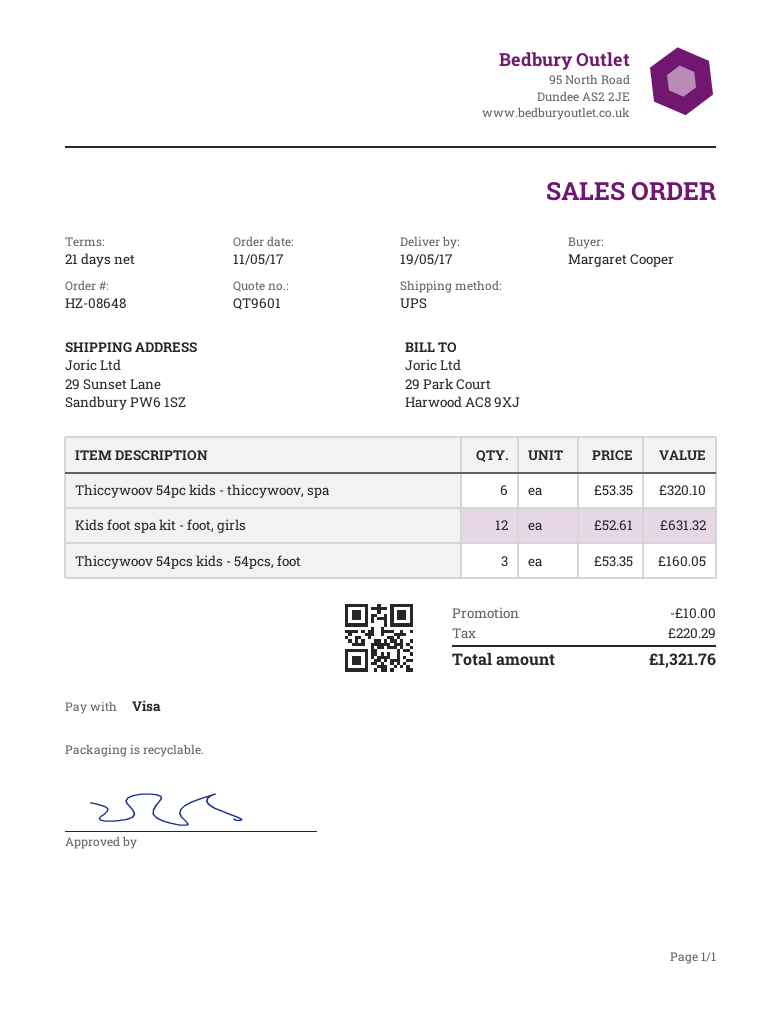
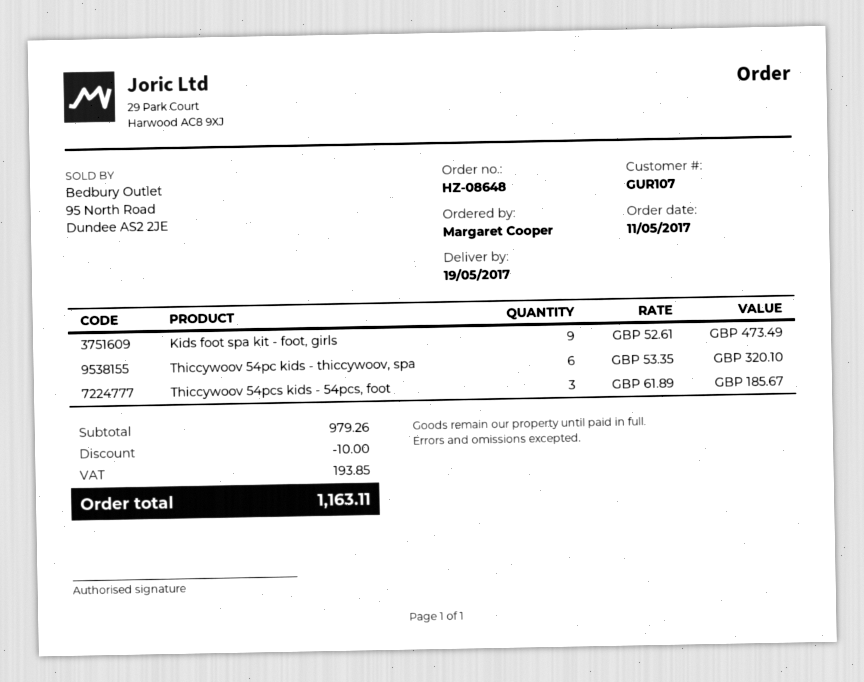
Kids foot spa kit - foot, girls: 12 x 52.61 = 631.32 -> 9 x 52.61 = 473.49
Thiccywoov 54pcs kids - 54pcs, foot: 3 x 53.35 = 160.05 -> 3 x 61.89 = 185.67
tax: 220.29 -> 193.85
total: 1321.76 -> 1163.11

